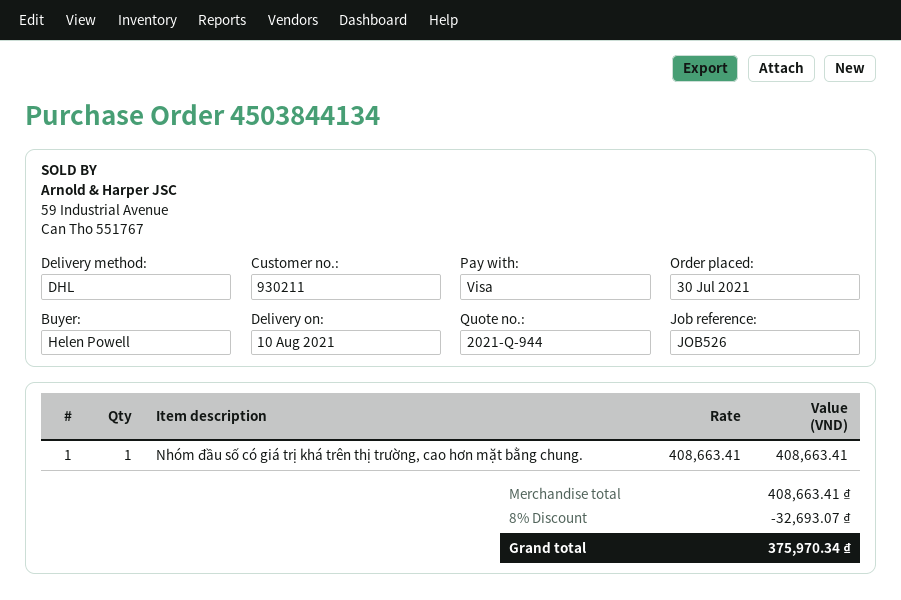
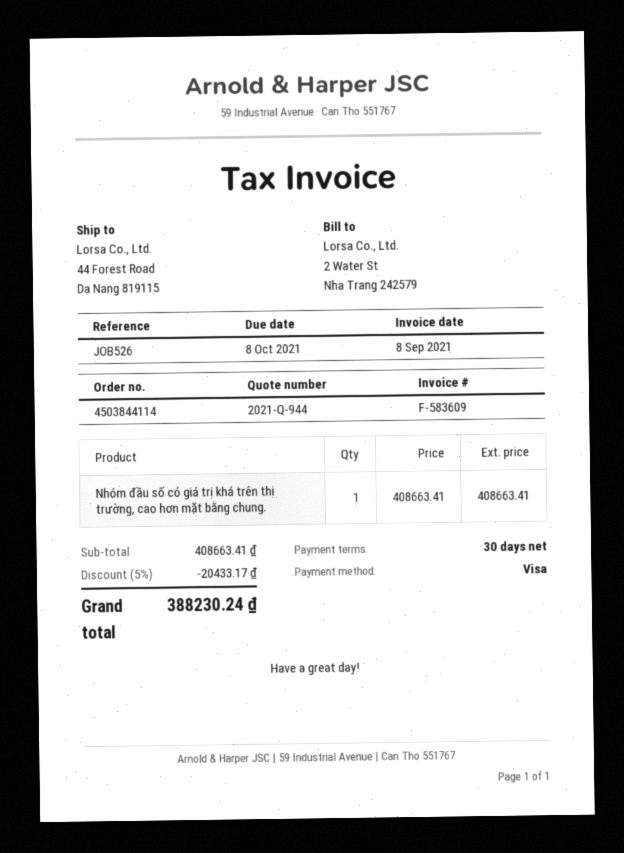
order number: 4503844134 -> 4503844114
discount: 8% = 32693.07 -> 5% = 20433.17
total: 375970.34 -> 388230.24

